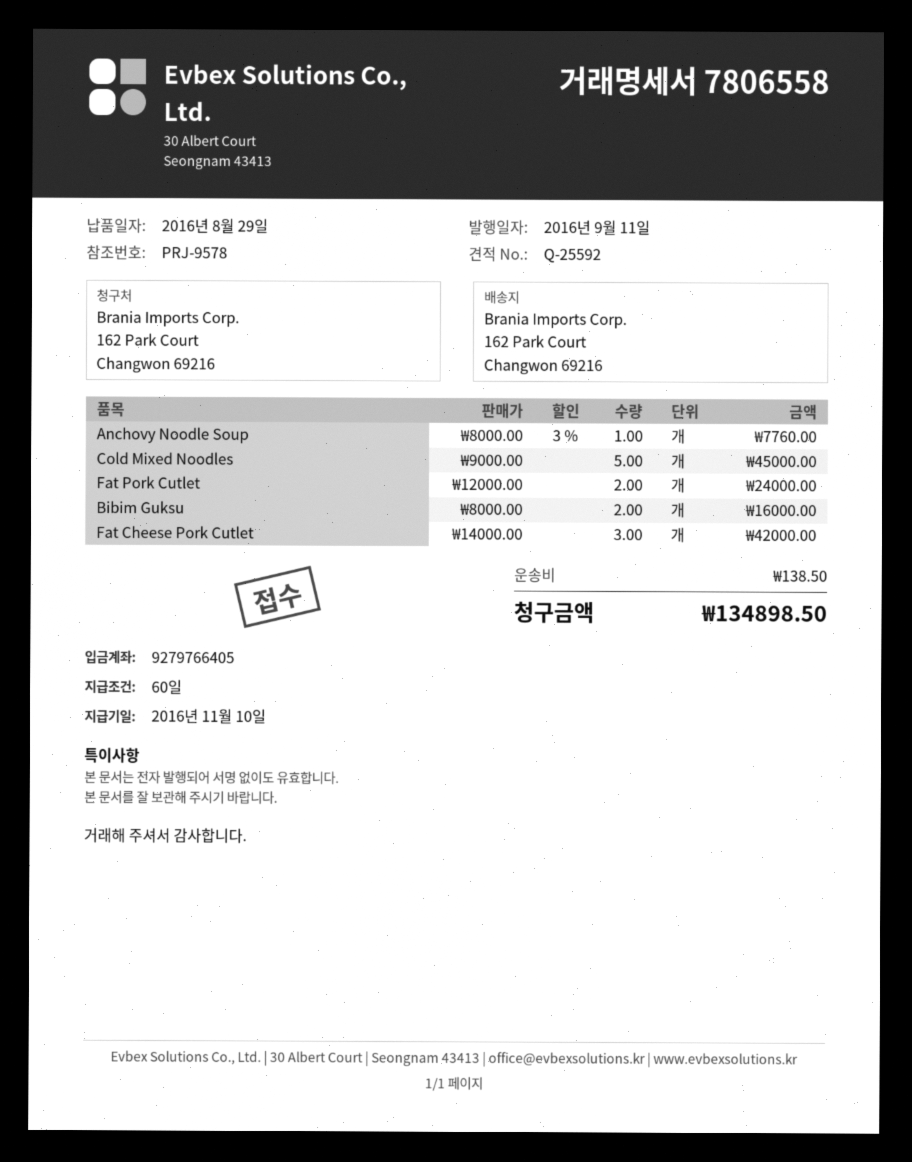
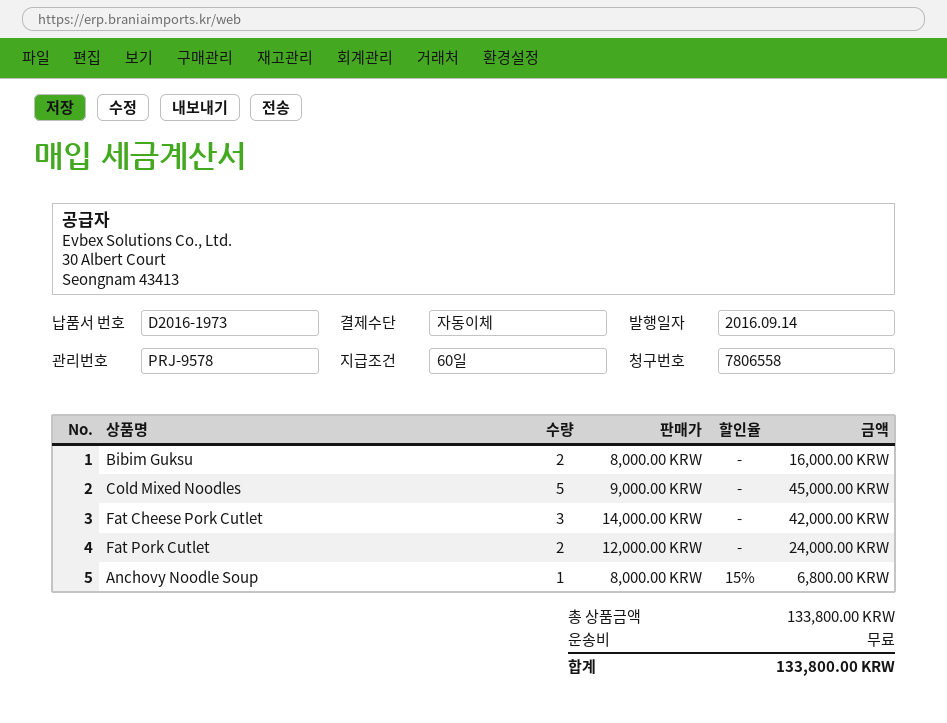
invoice date: 2016-09-11 -> 2016-09-14
Anchovy Noodle Soup: 1 x 8000.00 - 3% = 7760.00 -> 1 x 8000.00 - 15% = 6800.00
shipping: 138.50 -> 0.00
total: 134898.50 -> 133800.00

